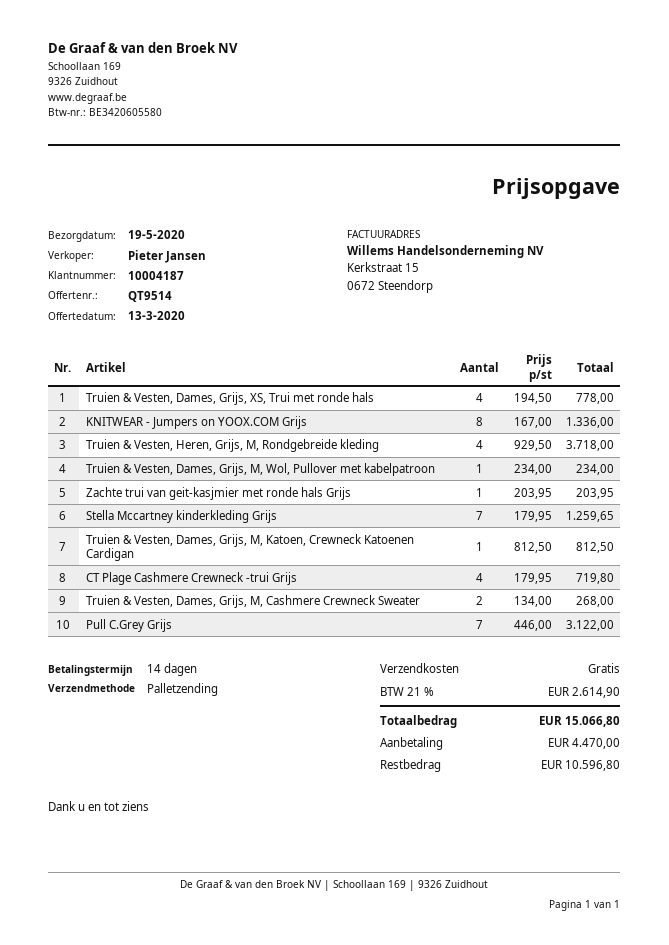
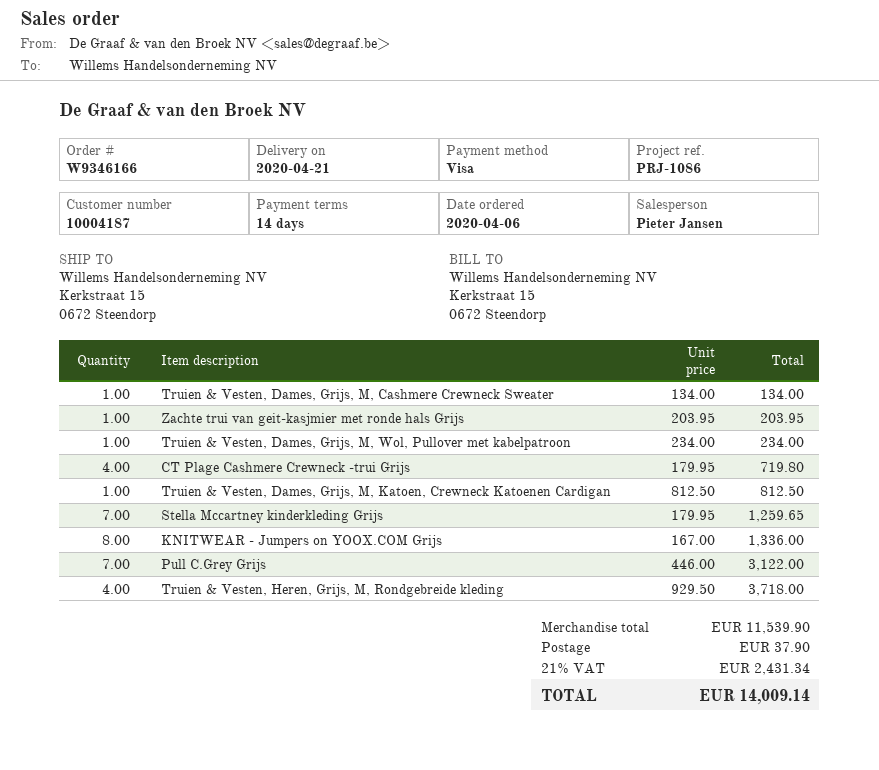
delivery date: 2020-05-19 -> 2020-04-21
Truien & Vesten, Dames, Grijs, XS, Trui met ronde hals: 4 x 194.50 = 778.00 -> none
Truien & Vesten, Dames, Grijs, M, Cashmere Crewneck Sweater: 2 x 134.00 = 268.00 -> 1 x 134.00 = 134.00
shipping: 0.00 -> 37.90
tax: 21% = 2614.90 -> 21% = 2431.34
total: 15066.80 -> 14009.14

